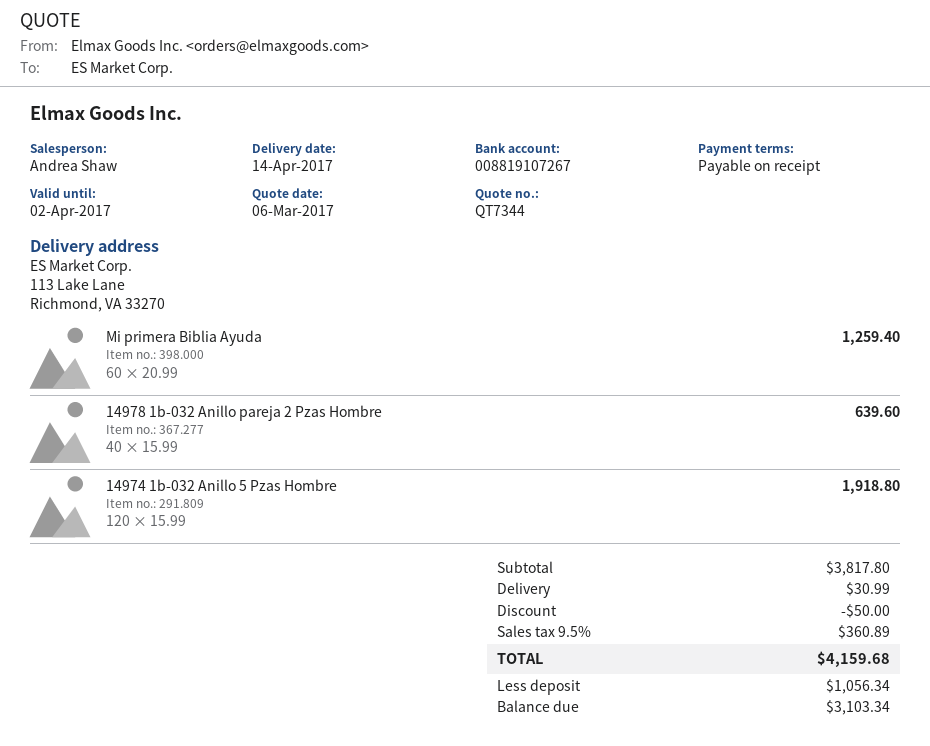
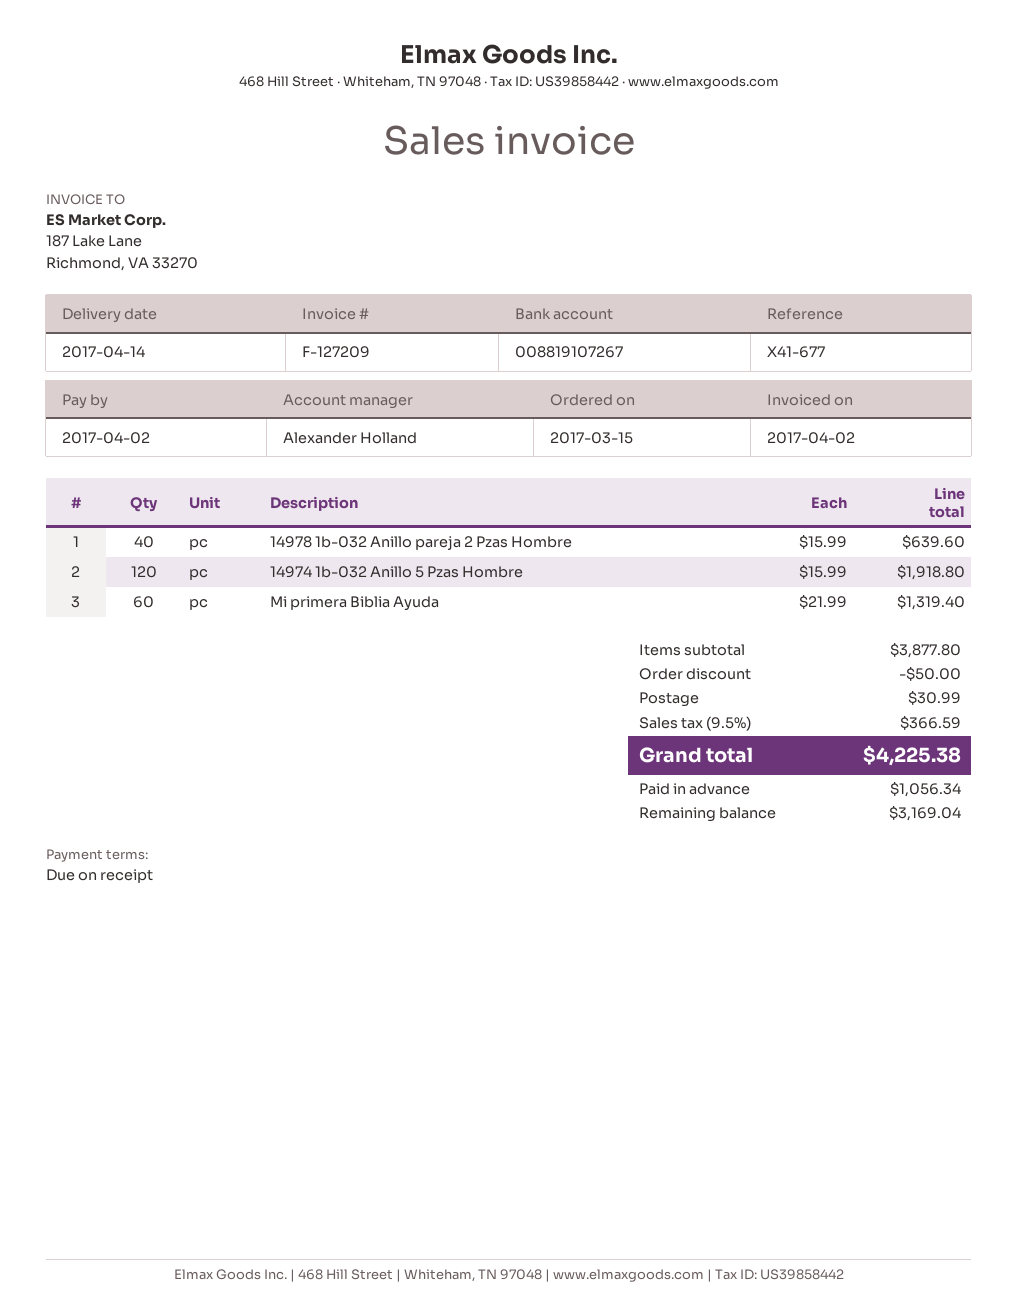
sales rep: Andrea Shaw -> Alexander Holland
Mi primera Biblia Ayuda: 60 x 20.99 = 1259.40 -> 60 x 21.99 = 1319.40
subtotal: 3817.80 -> 3877.80
tax: 9.5% = 360.89 -> 9.5% = 366.59
total: 4159.68 -> 4225.38
balance: 3103.34 -> 3169.04

